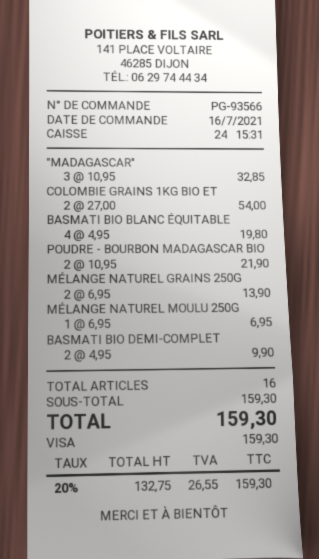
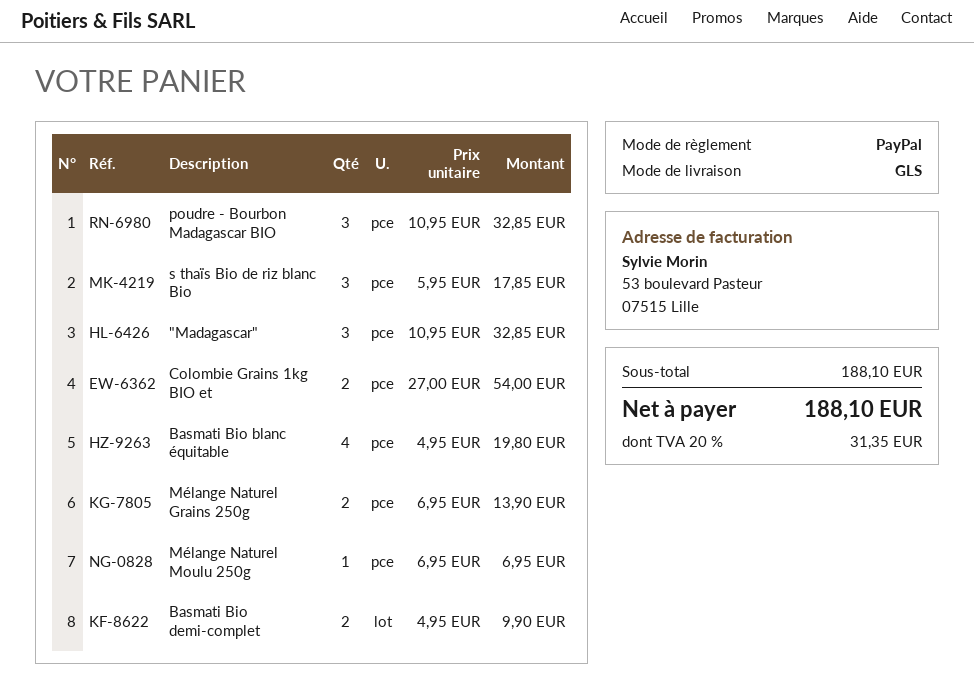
payment method: Visa -> PayPal
POUDRE - BOURBON MADAGASCAR BIO: 2 x 10.95 = 21.90 -> 3 x 10.95 = 32.85
s thaïs Bio de riz blanc Bio: none -> 3 x 5.95 = 17.85
subtotal: 159.30 -> 188.10
tax: 20% = 26.55 -> 20% = 31.35
total: 159.30 -> 188.10

